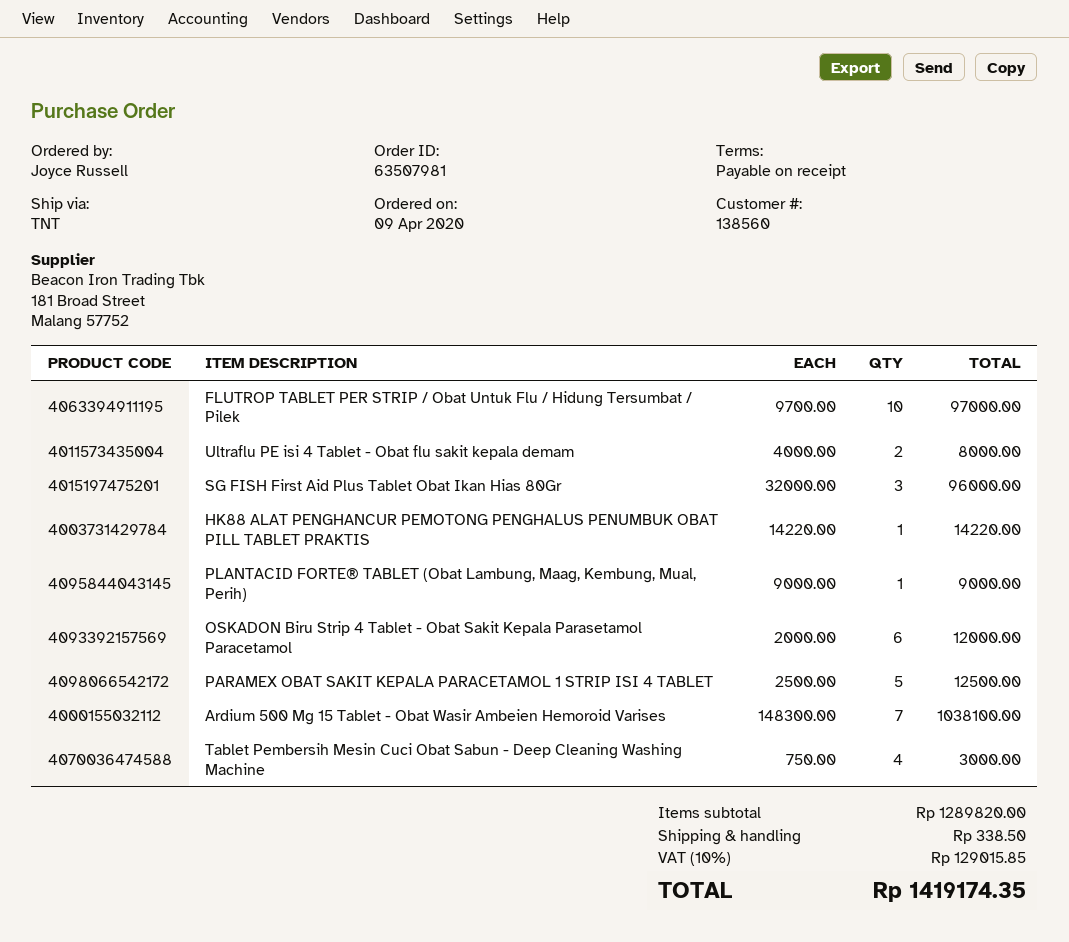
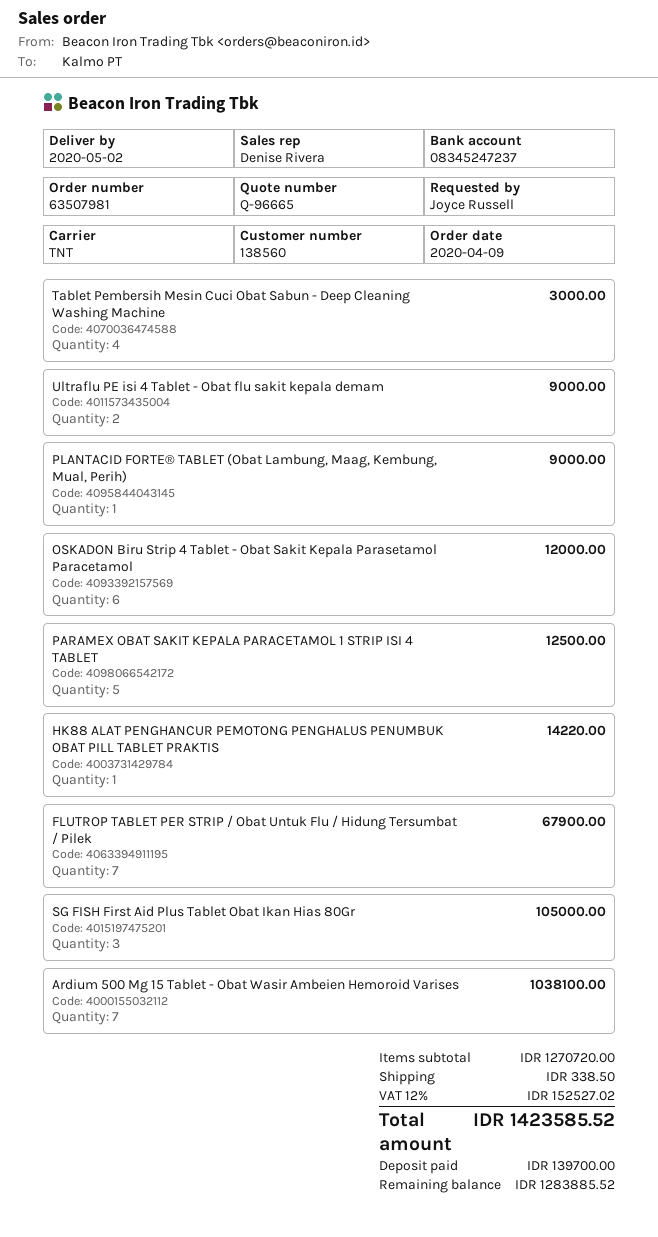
FLUTROP TABLET PER STRIP / Obat Untuk Flu / Hidung Tersumbat / Pilek: 10 for 97000.00 -> 7 for 67900.00
Ultraflu PE isi 4 Tablet - Obat flu sakit kepala demam: 2 for 8000.00 -> 2 for 9000.00
SG FISH First Aid Plus Tablet Obat Ikan Hias 80Gr: 3 for 96000.00 -> 3 for 105000.00
subtotal: 1289820.00 -> 1270720.00
tax: 10% = 129015.85 -> 12% = 152527.02
total: 1419174.35 -> 1423585.52

